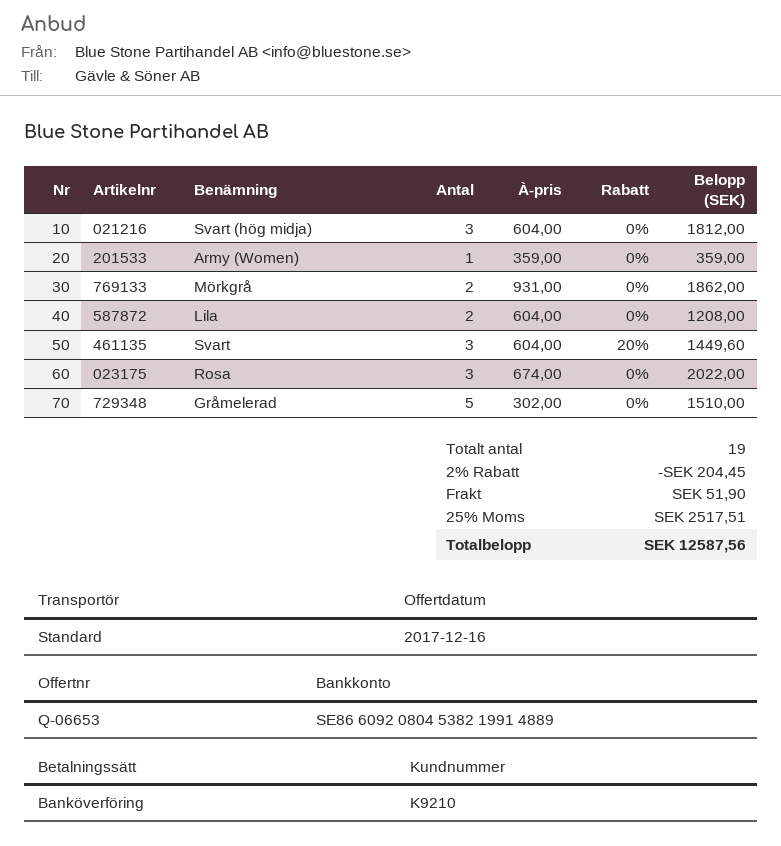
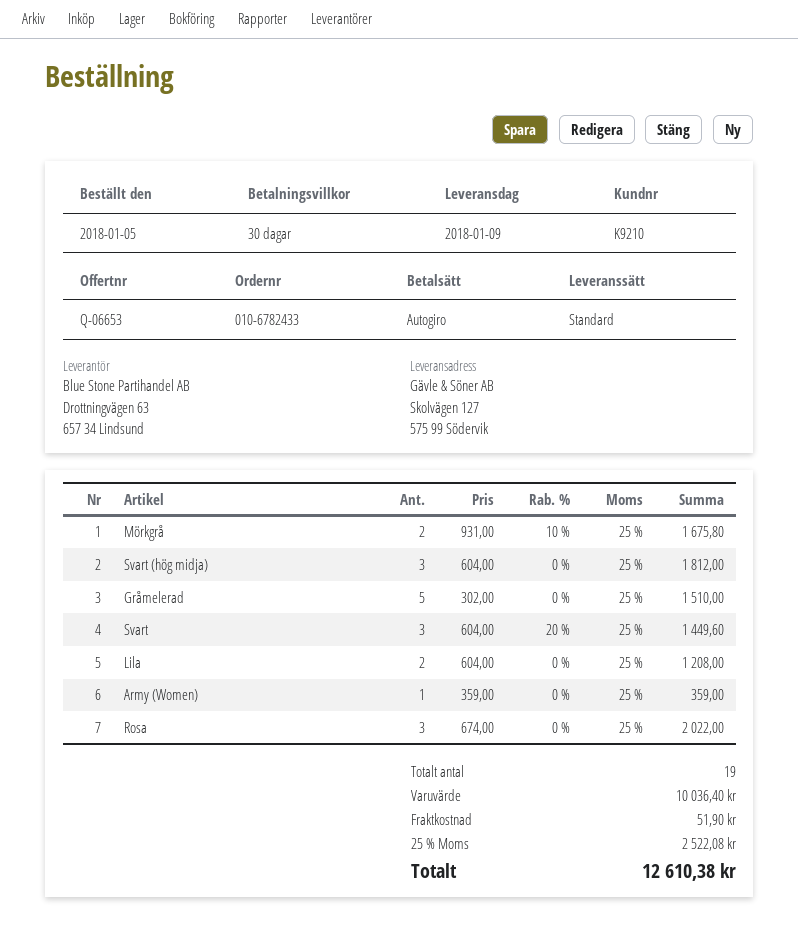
payment method: bank transfer -> direct debit
Mörkgrå: 2 x 931.00 = 1862.00 -> 2 x 931.00 - 10% = 1675.80
discount: 2% = 204.45 -> none
tax: 25% = 2517.51 -> 25% = 2522.08
total: 12587.56 -> 12610.38

